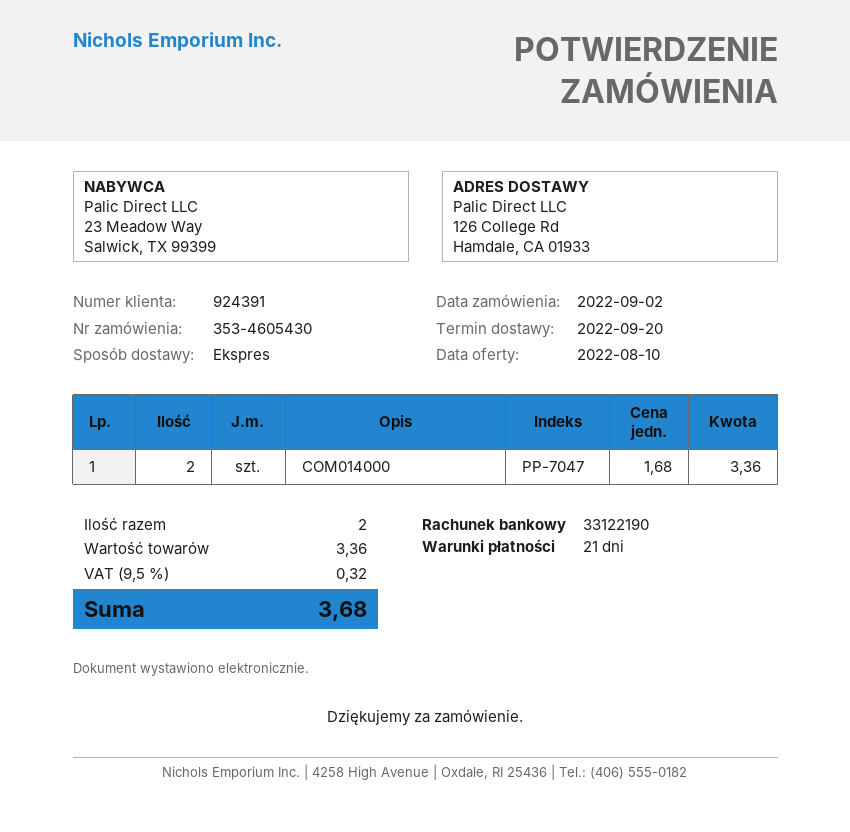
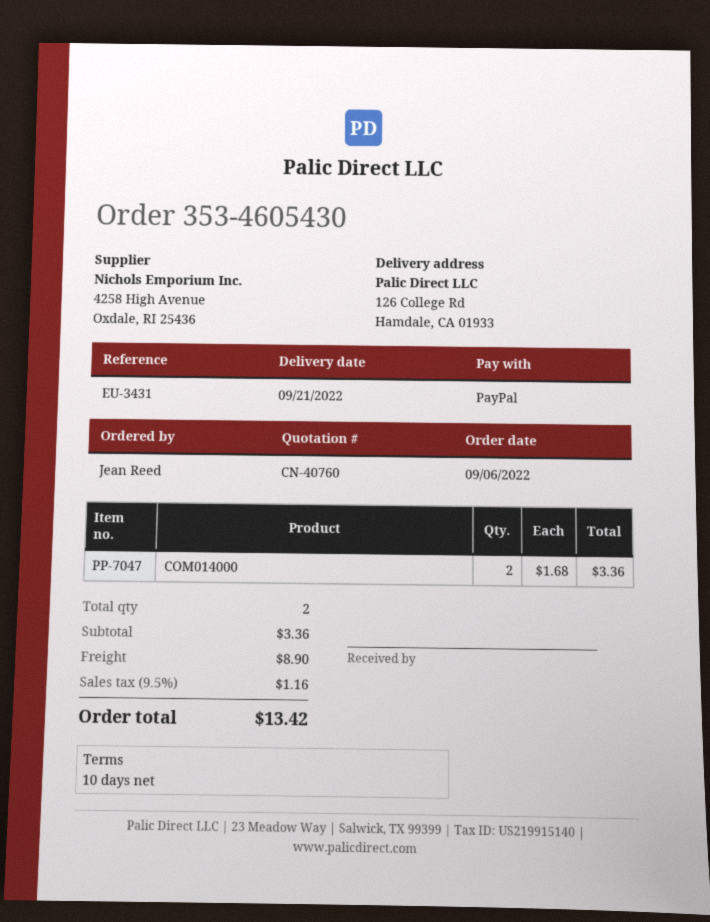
order date: 2022-09-02 -> 2022-09-06
delivery date: 2022-09-20 -> 2022-09-21
payment terms: 21 days -> 10 days
shipping: none -> 8.90
tax: 9.5% = 0.32 -> 9.5% = 1.16
total: 3.68 -> 13.42

